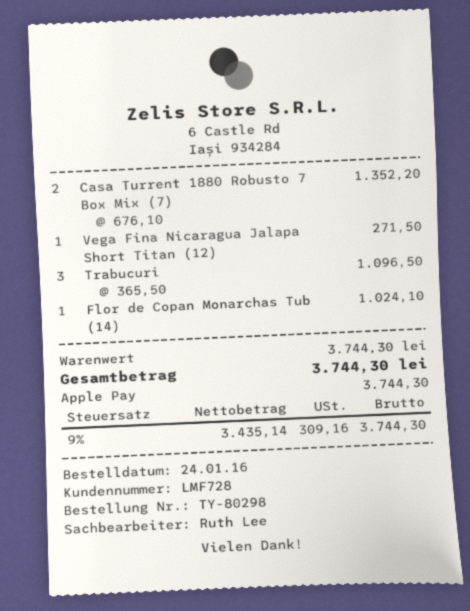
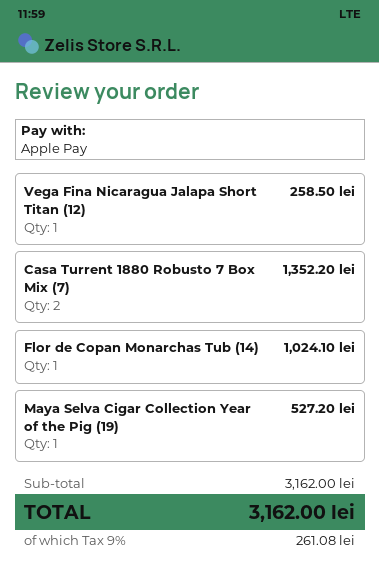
Vega Fina Nicaragua Jalapa Short Titan (12): 1 for 271.50 -> 1 for 258.50
Trabucuri: 3 for 1096.50 -> none
Maya Selva Cigar Collection Year of the Pig (19): none -> 1 for 527.20
subtotal: 3744.30 -> 3162.00
tax: 9% = 309.16 -> 9% = 261.08
total: 3744.30 -> 3162.00

